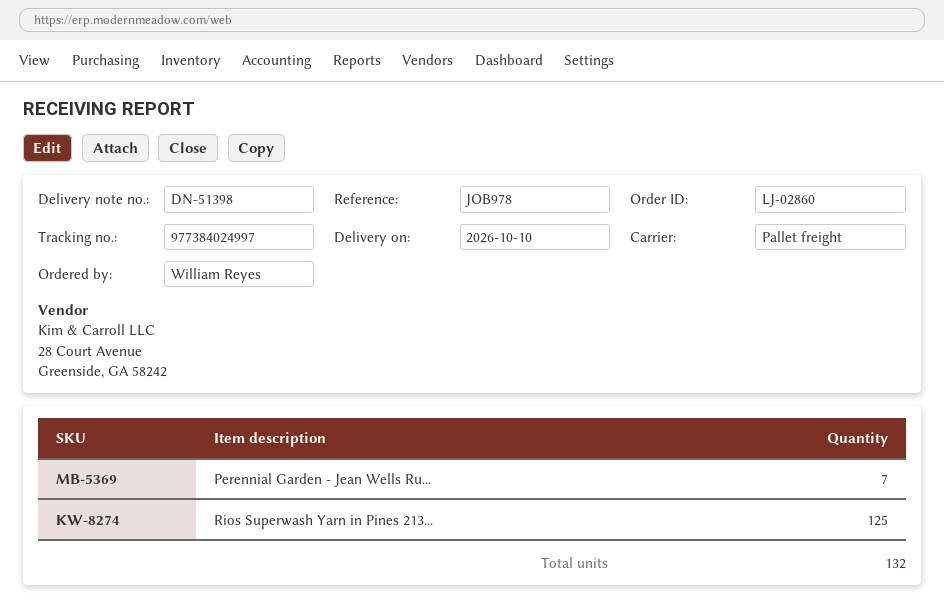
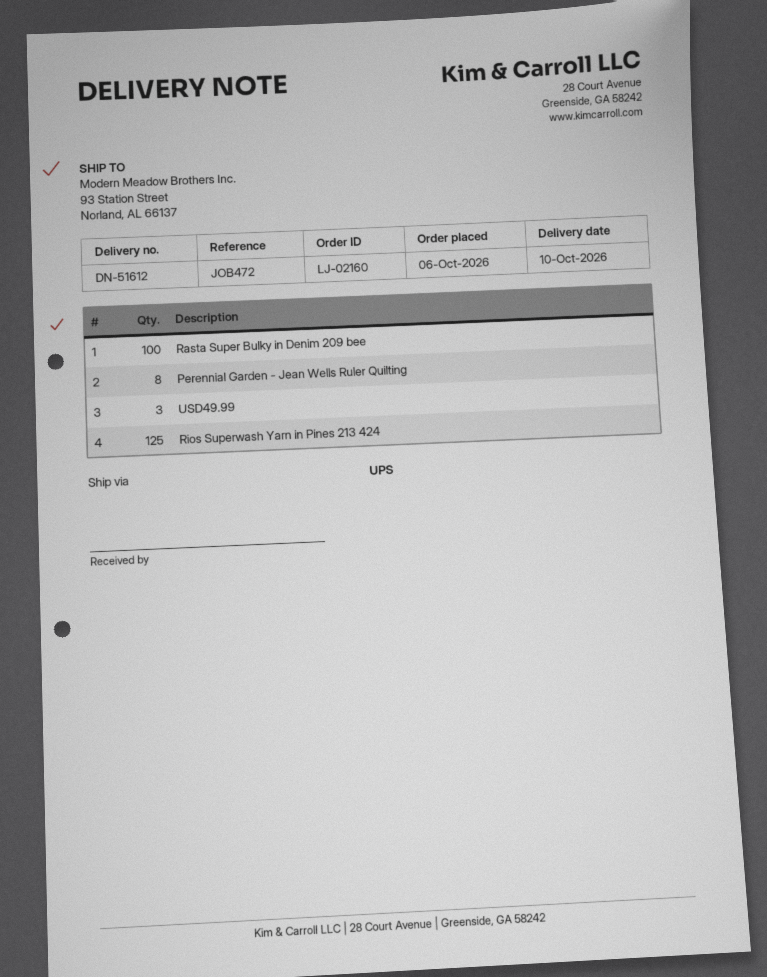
order number: LJ-02860 -> LJ-02160
delivery note number: DN-51398 -> DN-51612
reference: JOB978 -> JOB472
shipping method: pallet freight -> UPS
Perennial Garden - Jean Wells Ru...: 7 -> 8
Rasta Super Bulky in Denim 209 bee: none -> 100
USD49.99: none -> 3

